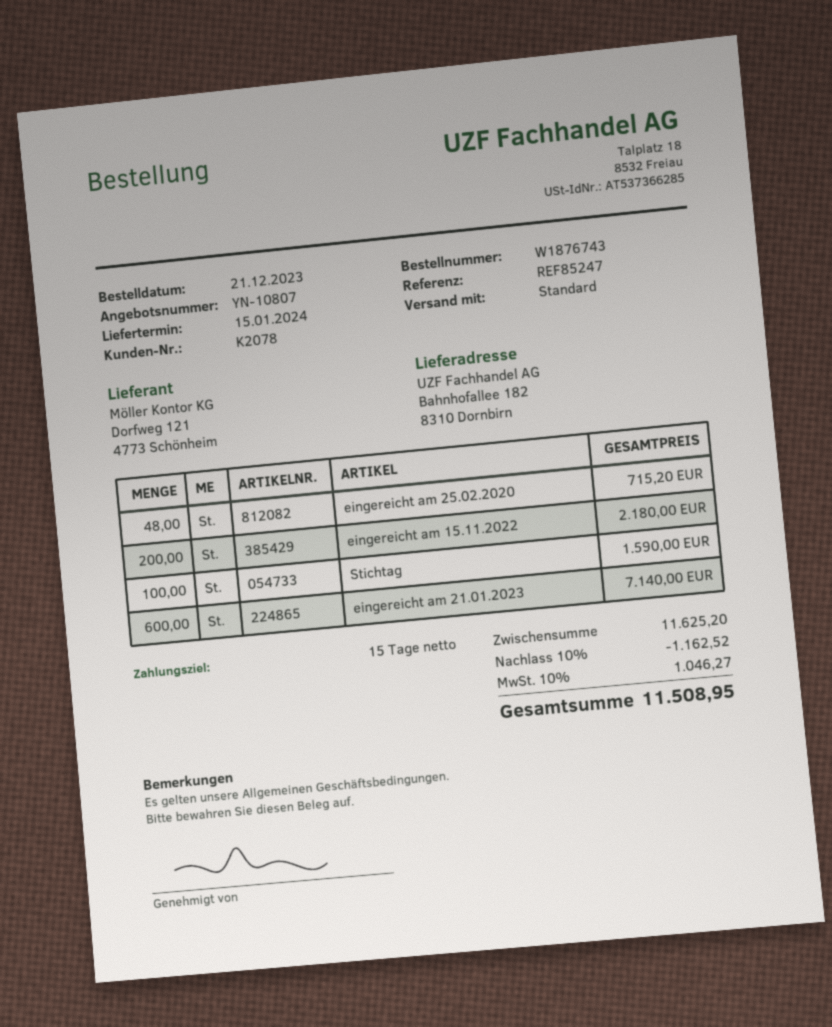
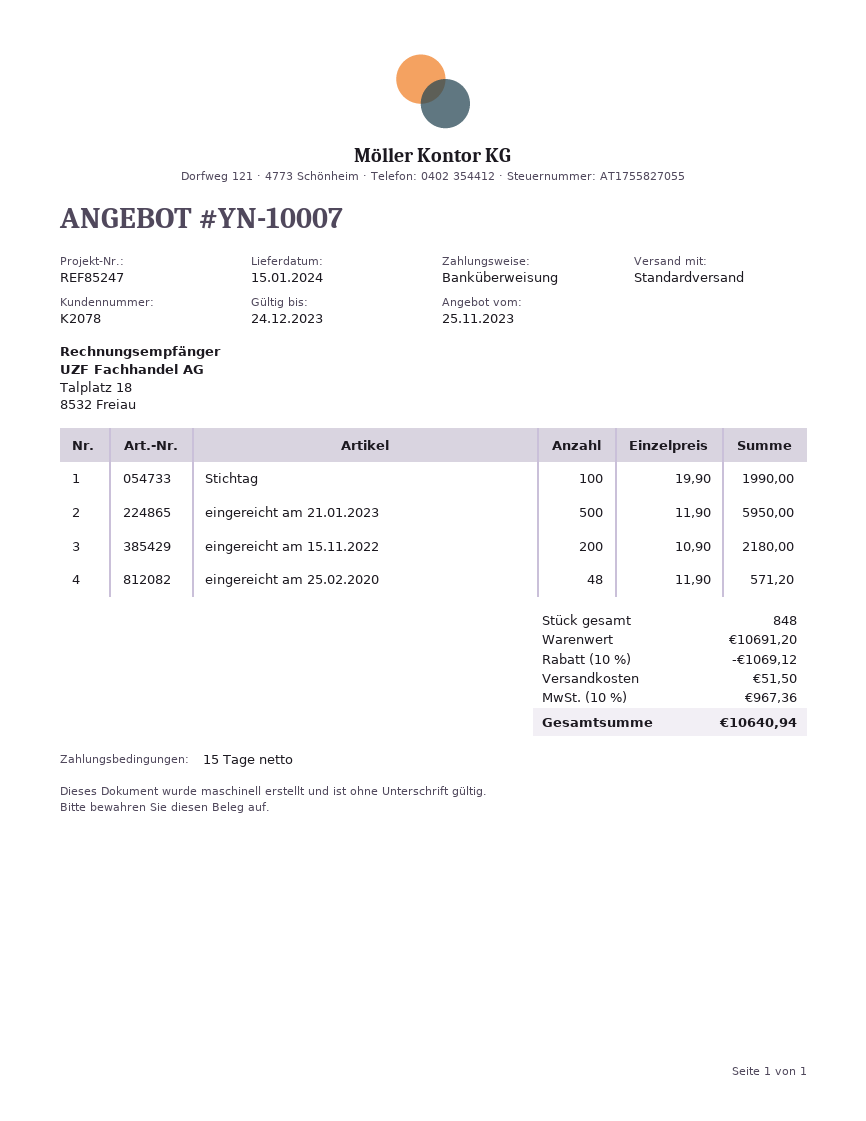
quote number: YN-10807 -> YN-10007
eingereicht am 25.02.2020: 48 for 715.20 -> 48 for 571.20
Stichtag: 100 for 1590.00 -> 100 for 1990.00
eingereicht am 21.01.2023: 600 for 7140.00 -> 500 for 5950.00
subtotal: 11625.20 -> 10691.20
discount: 10% = 1162.52 -> 10% = 1069.12
shipping: none -> 51.50
tax: 10% = 1046.27 -> 10% = 967.36
total: 11508.95 -> 10640.94

